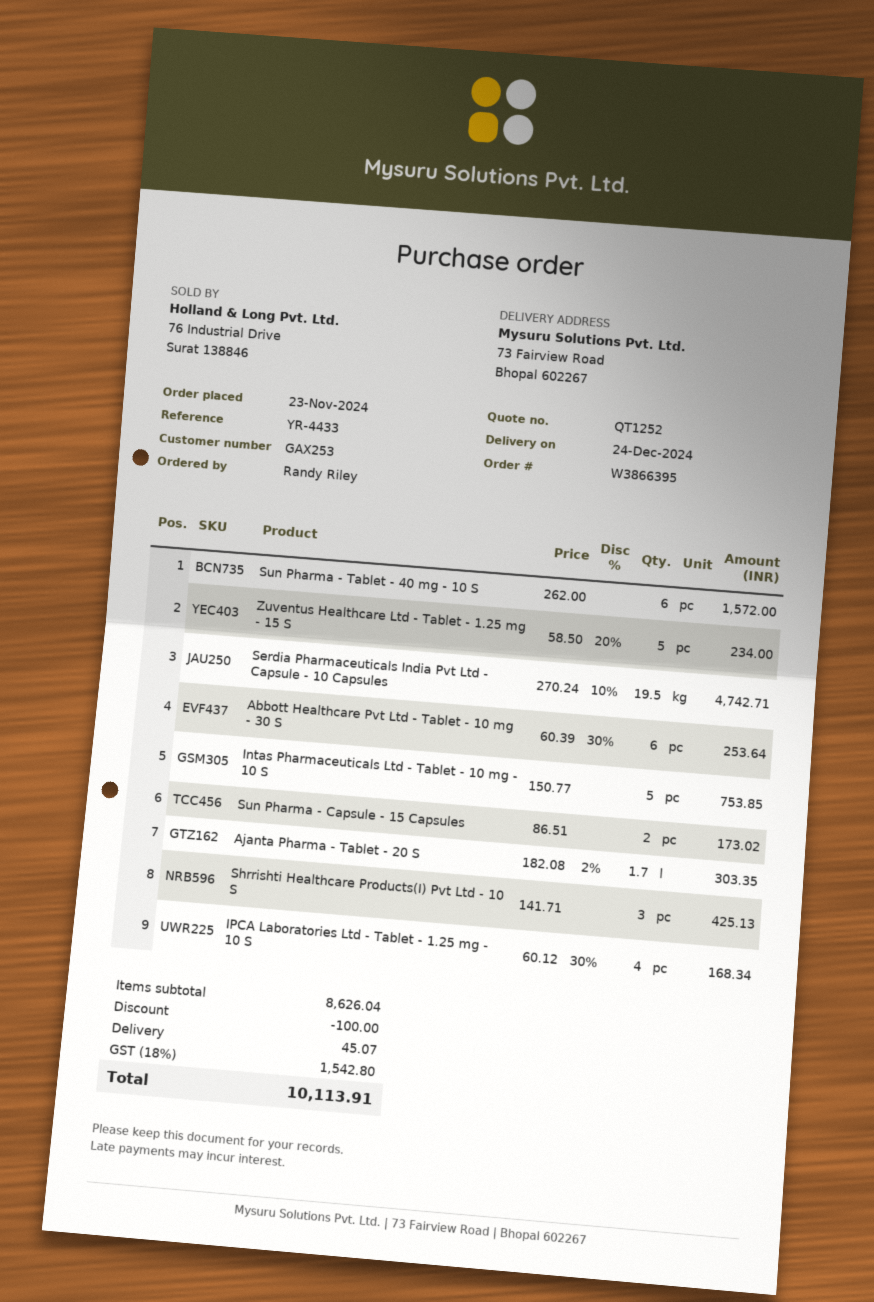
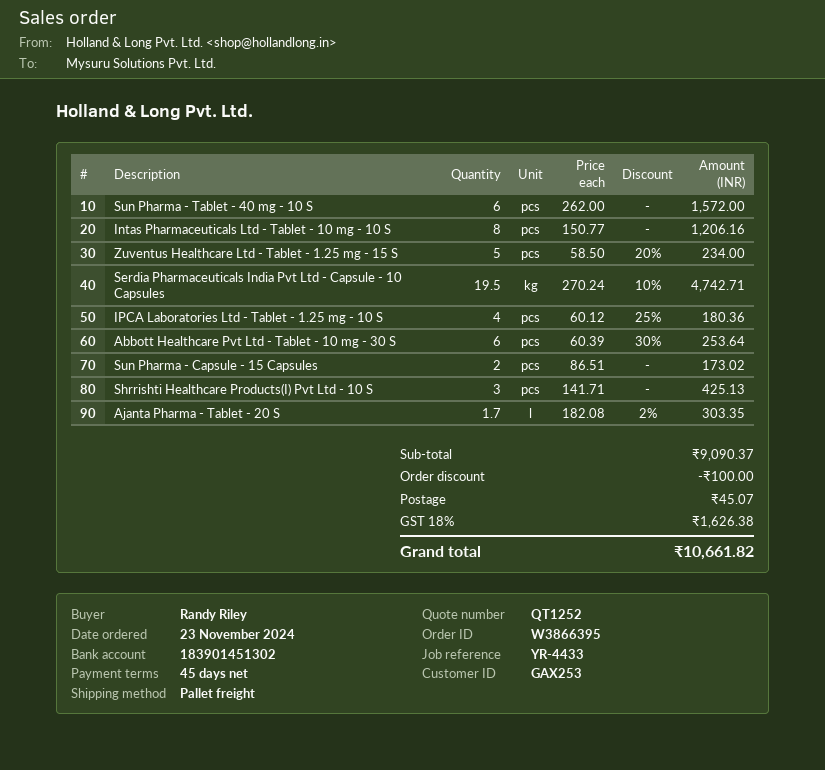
Intas Pharmaceuticals Ltd - Tablet - 10 mg - 10 S: 5 x 150.77 = 753.85 -> 8 x 150.77 = 1206.16
IPCA Laboratories Ltd - Tablet - 1.25 mg - 10 S: 4 x 60.12 - 30% = 168.34 -> 4 x 60.12 - 25% = 180.36
subtotal: 8626.04 -> 9090.37
tax: 18% = 1542.80 -> 18% = 1626.38
total: 10113.91 -> 10661.82

